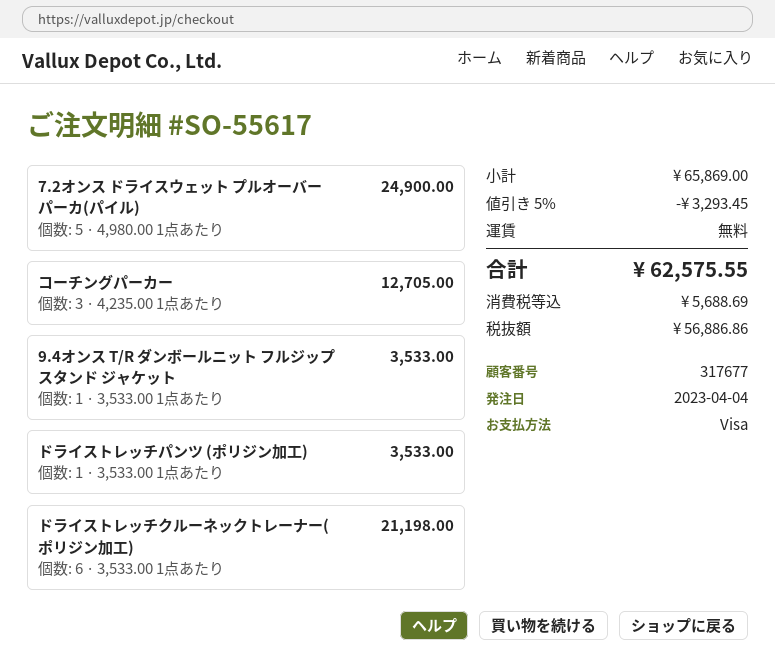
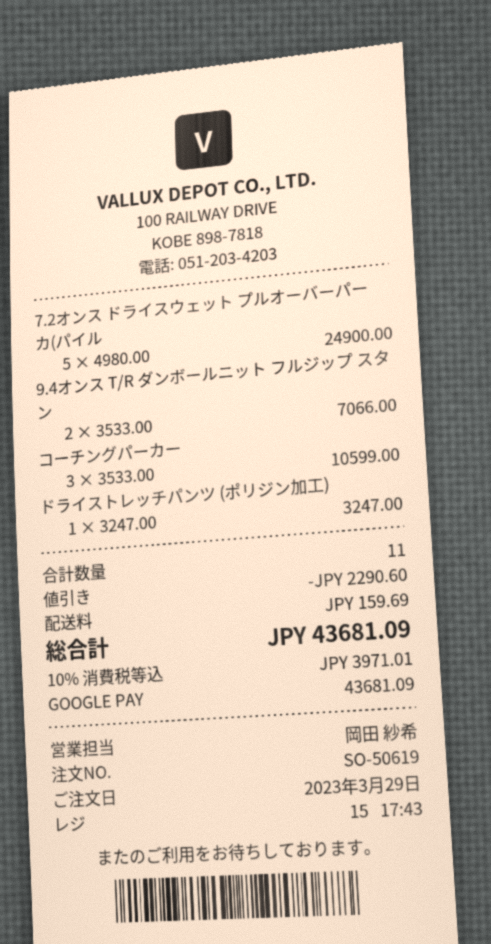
order number: SO-55617 -> SO-50619
order date: 2023-04-04 -> 2023-03-29
payment method: Visa -> Google Pay
コーチングパーカー: 3 x 4235.00 = 12705.00 -> 3 x 3533.00 = 10599.00
9.4オンス T/R ダンボールニット フルジップ スタンド ジャケット: 1 x 3533.00 = 3533.00 -> 2 x 3533.00 = 7066.00
ドライストレッチパンツ (ポリジン加工): 1 x 3533.00 = 3533.00 -> 1 x 3247.00 = 3247.00
ドライストレッチクルーネックトレーナー(ポリジン加工): 6 x 3533.00 = 21198.00 -> none
discount: 3293.45 -> 2290.60
shipping: 0.00 -> 159.69
tax: 5688.69 -> 3971.01
total: 62575.55 -> 43681.09

